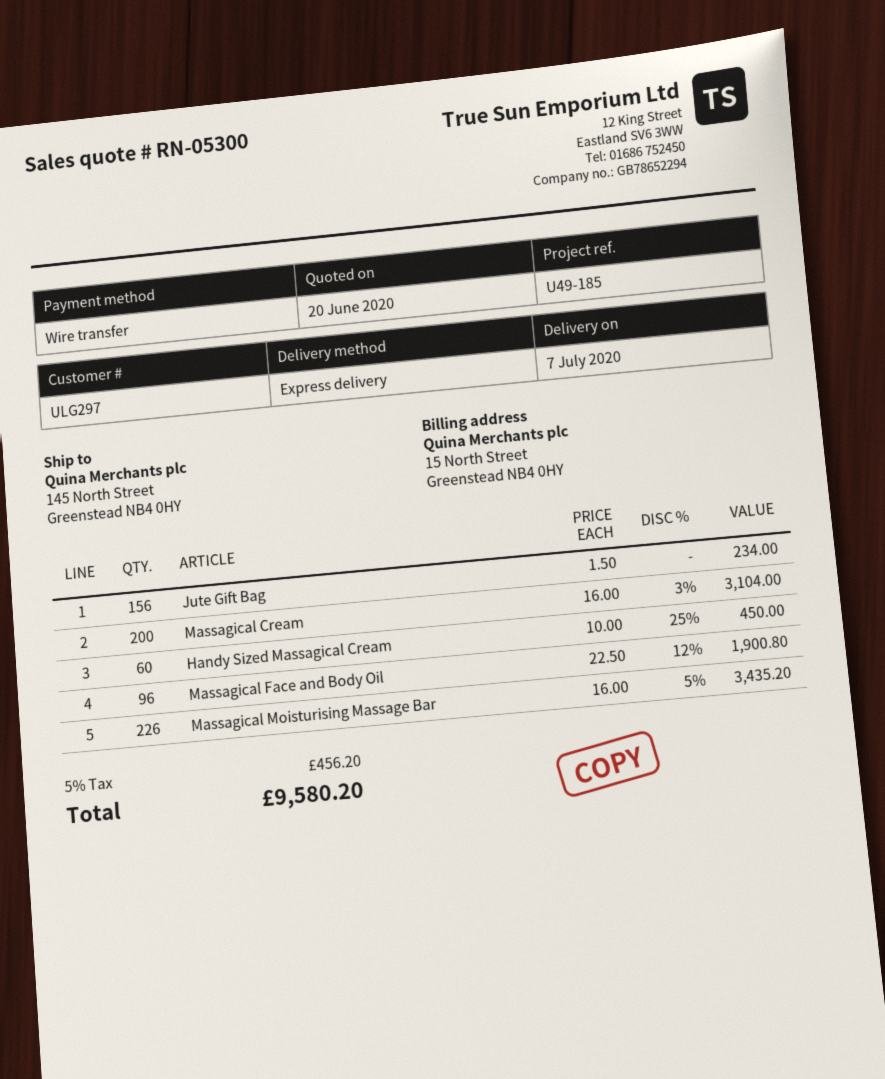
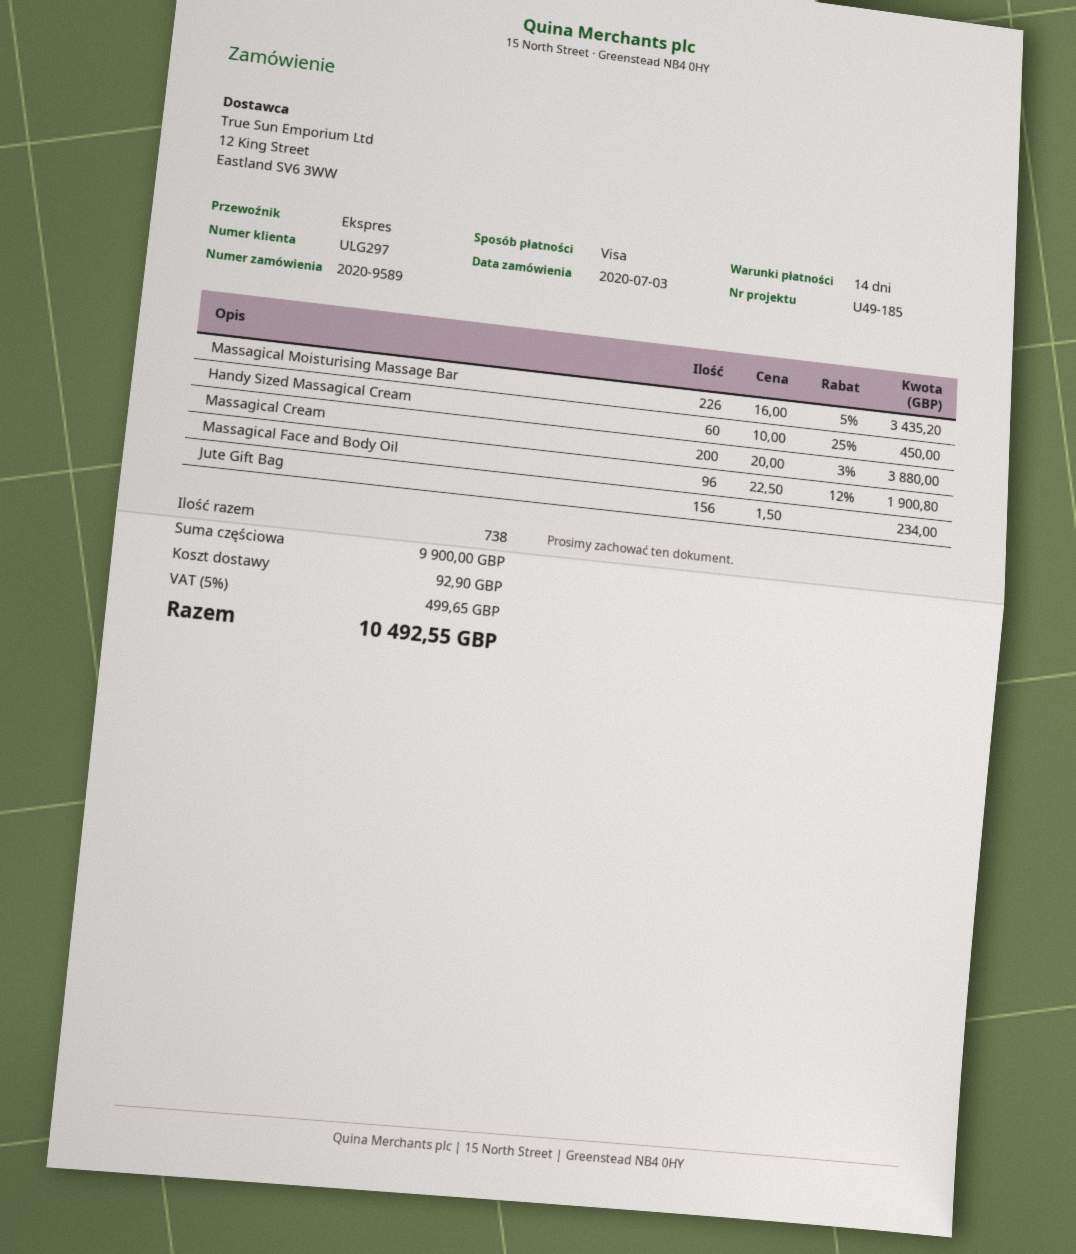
payment method: bank transfer -> Visa
Massagical Cream: 200 x 16.00 - 3% = 3104.00 -> 200 x 20.00 - 3% = 3880.00
shipping: none -> 92.90
tax: 5% = 456.20 -> 5% = 499.65
total: 9580.20 -> 10492.55

